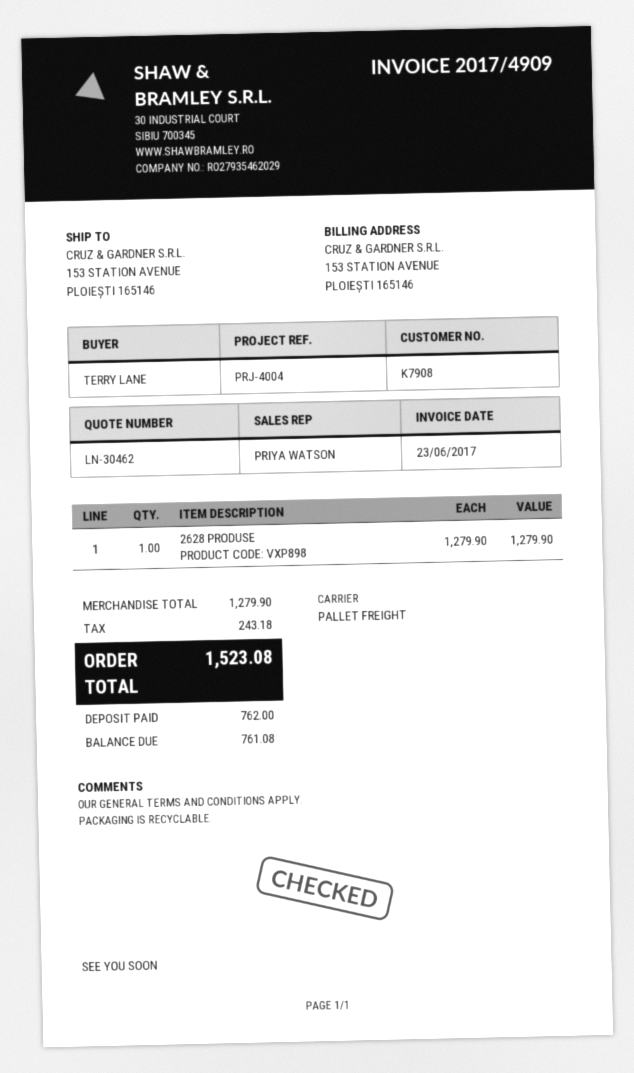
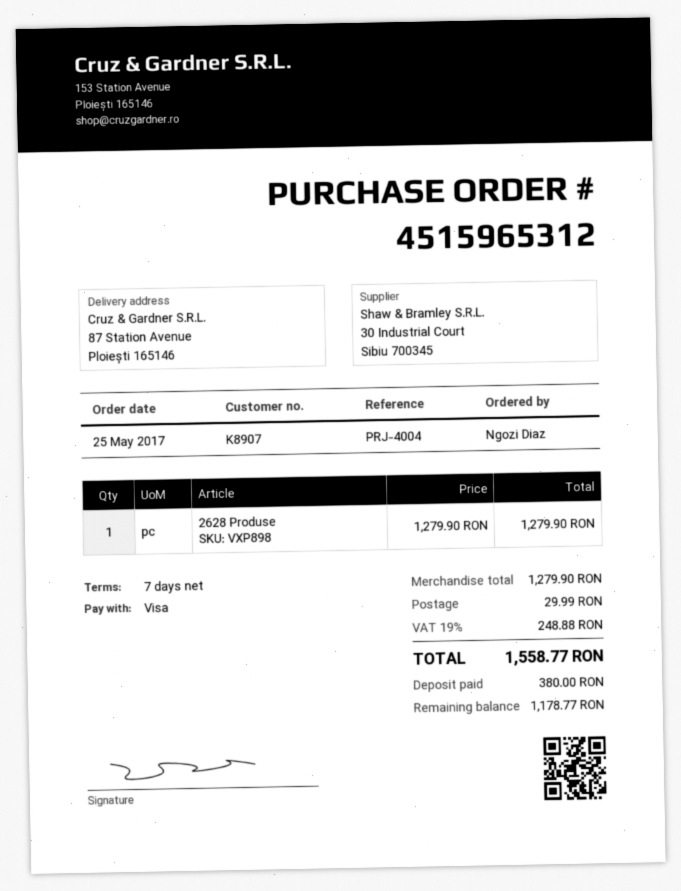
customer number: K7908 -> K8907
ordered by: TERRY LANE -> Ngozi Diaz
ship to: 153 STATION AVENUE, PLOIEȘTI 165146 -> 87 Station Avenue, Ploiești 165146
shipping: none -> 29.99
tax: 243.18 -> 248.88
total: 1523.08 -> 1558.77
deposit: 762.00 -> 380.00
balance: 761.08 -> 1178.77

